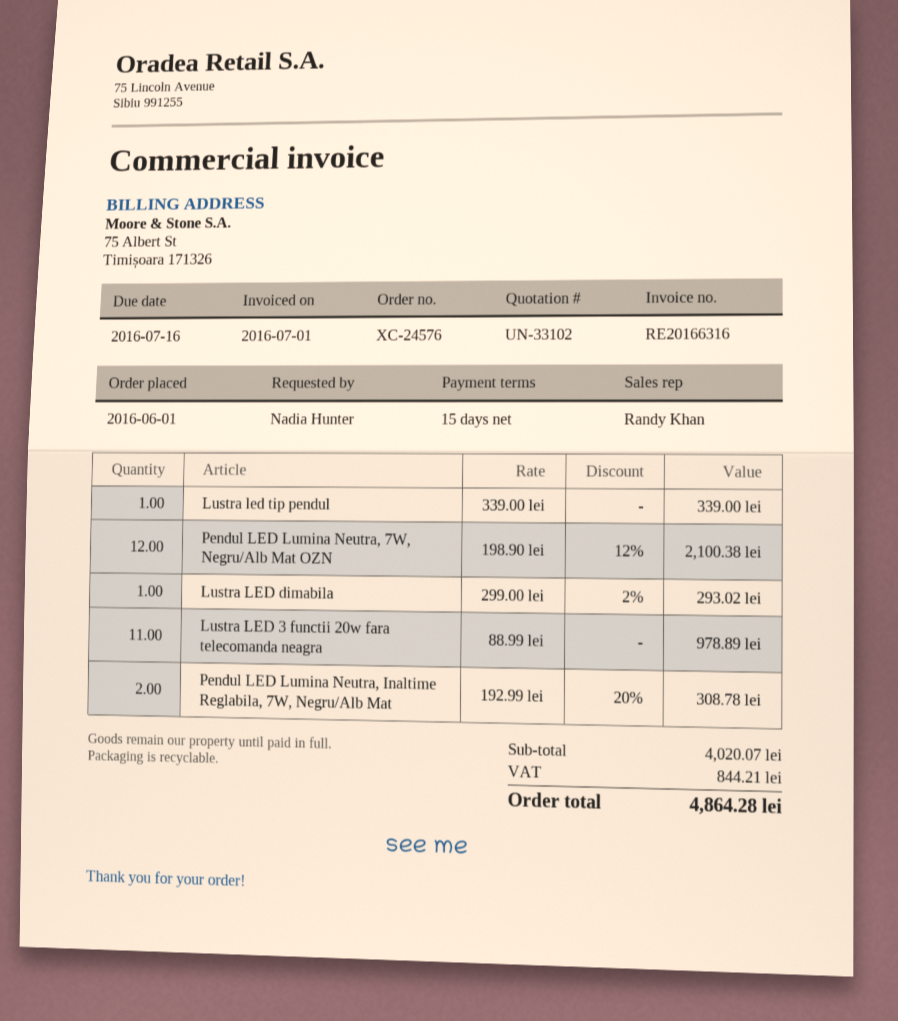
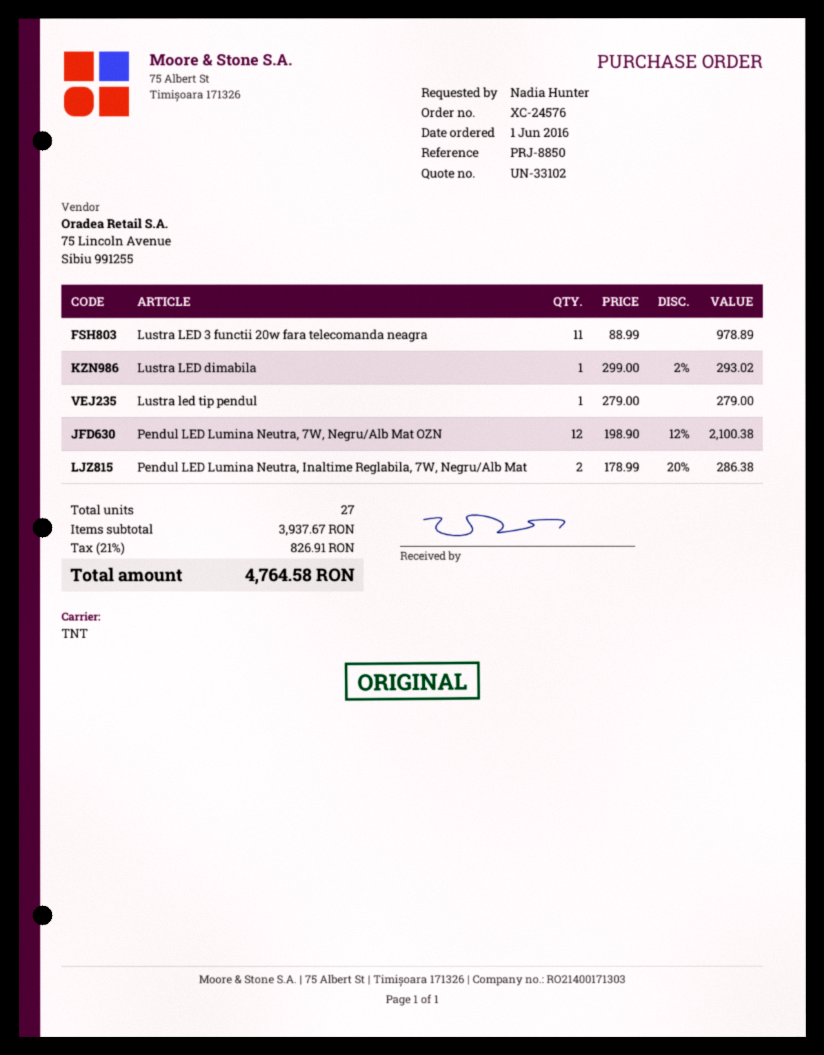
Lustra led tip pendul: 1 x 339.00 = 339.00 -> 1 x 279.00 = 279.00
Pendul LED Lumina Neutra, Inaltime Reglabila, 7W, Negru/Alb Mat: 2 x 192.99 - 20% = 308.78 -> 2 x 178.99 - 20% = 286.38
subtotal: 4020.07 -> 3937.67
tax: 844.21 -> 826.91
total: 4864.28 -> 4764.58

